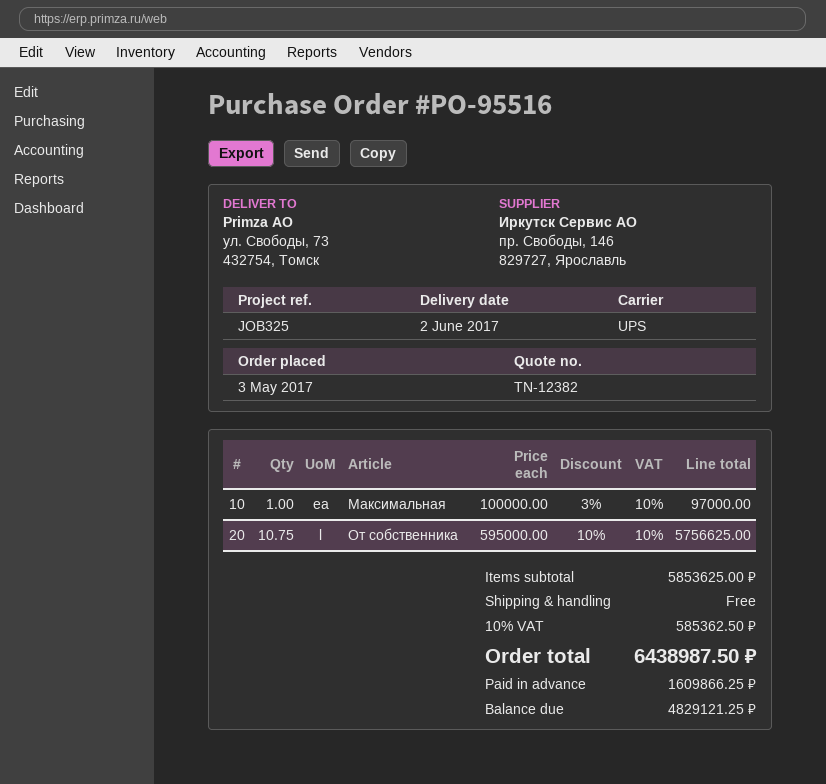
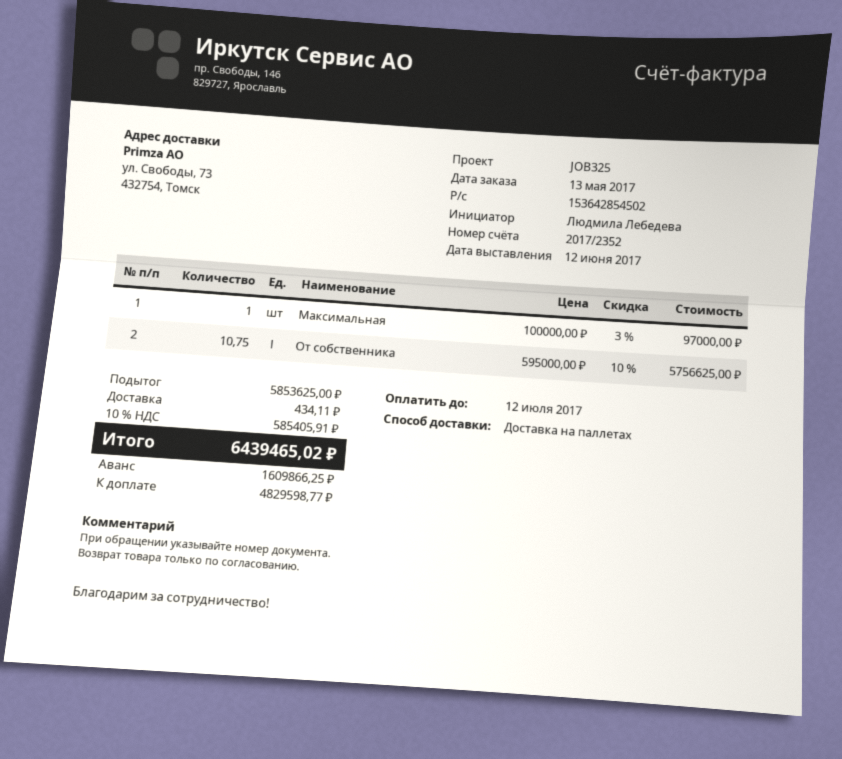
order date: 2017-05-03 -> 2017-05-13
shipping method: UPS -> pallet freight
shipping: 0.00 -> 434.11
tax: 10% = 585362.50 -> 10% = 585405.91
total: 6438987.50 -> 6439465.02
balance: 4829121.25 -> 4829598.77

